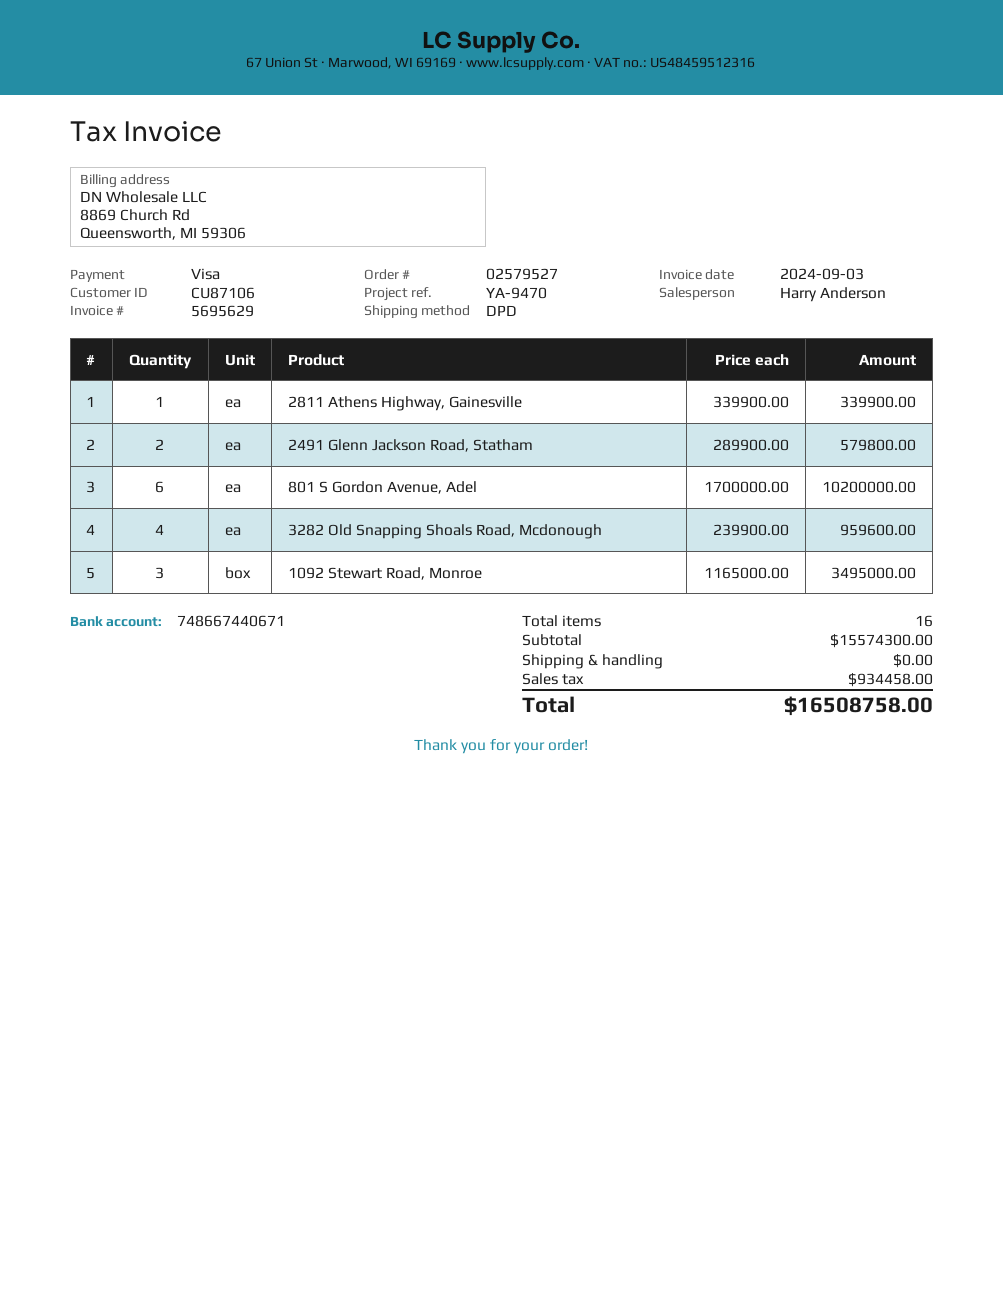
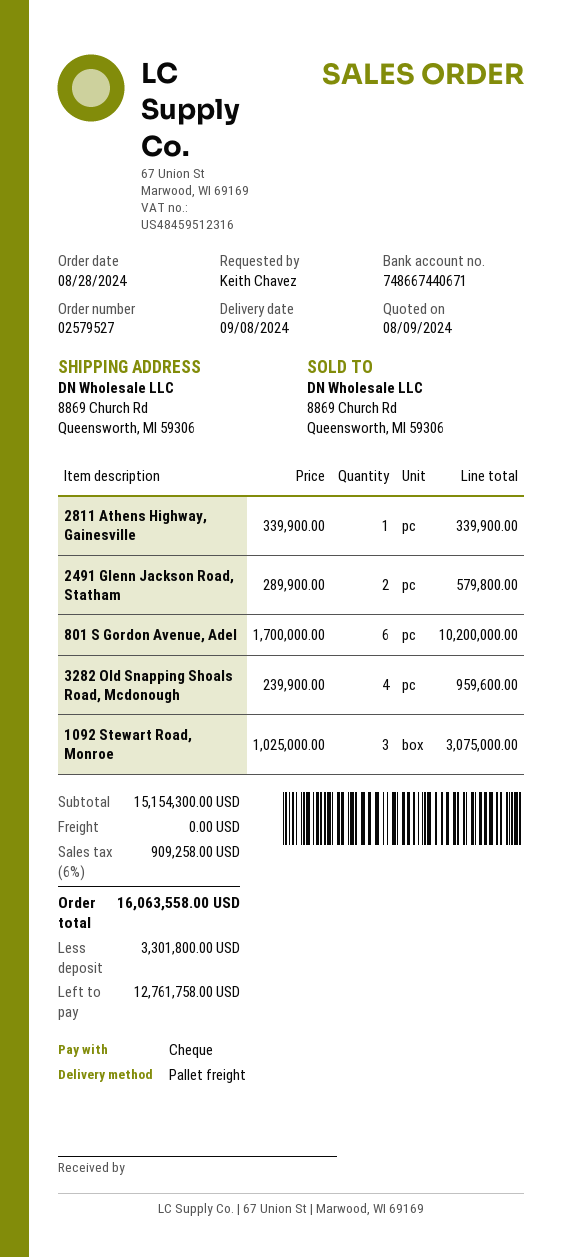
payment method: Visa -> cheque
shipping method: DPD -> pallet freight
1092 Stewart Road, Monroe: 3 x 1165000.00 = 3495000.00 -> 3 x 1025000.00 = 3075000.00
subtotal: 15574300.00 -> 15154300.00
tax: 934458.00 -> 909258.00
total: 16508758.00 -> 16063558.00

